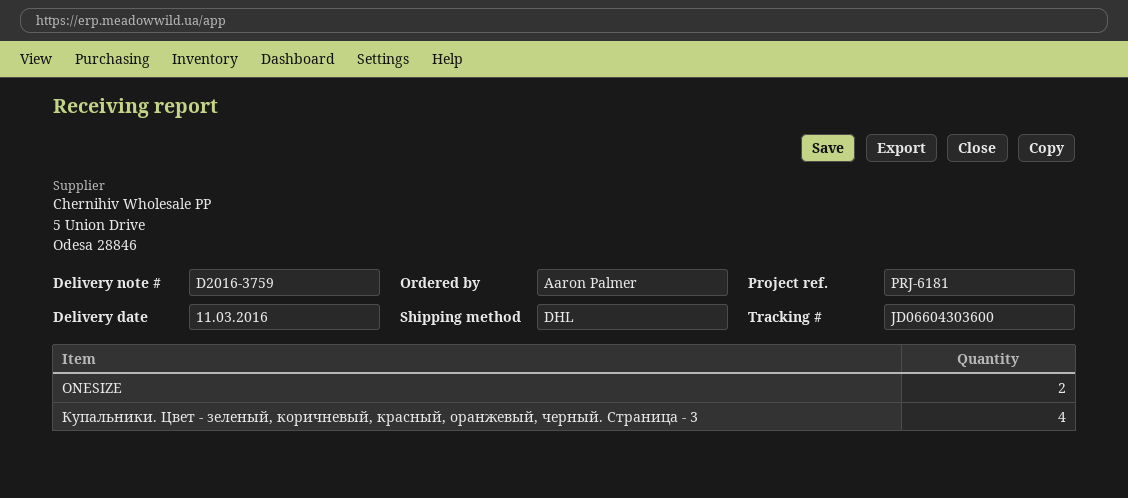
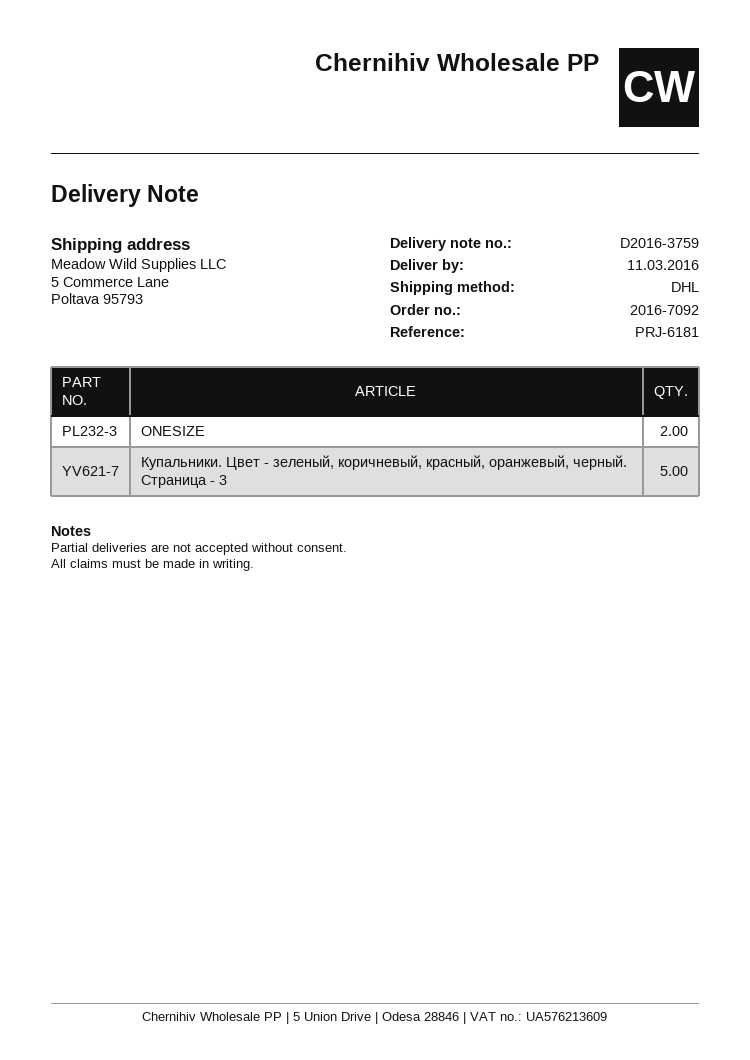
Купальники. Цвет - зеленый, коричневый, красный, оранжевый, черный. Страница - 3: 4 -> 5

